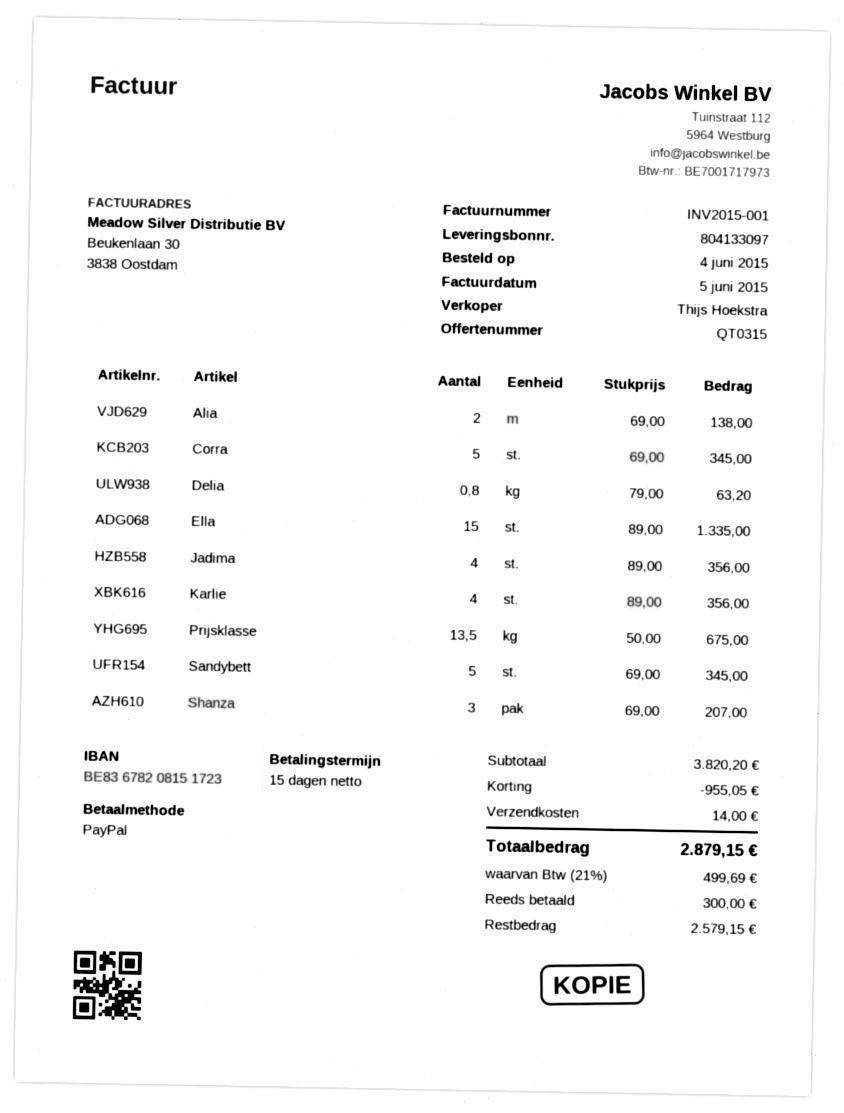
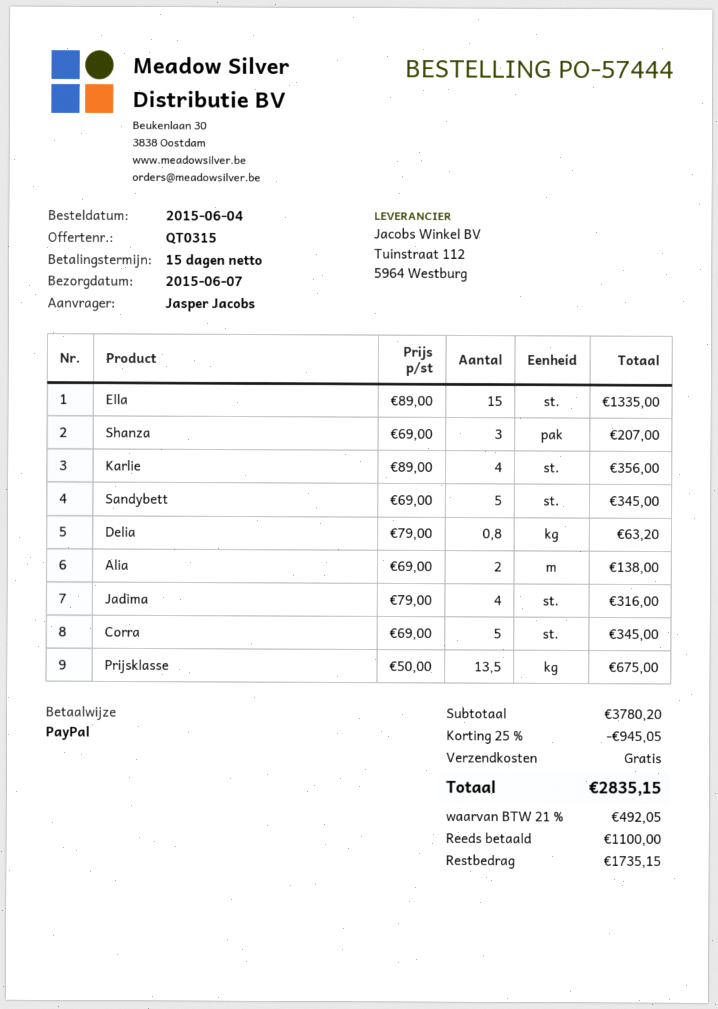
Jadima: 4 x 89.00 = 356.00 -> 4 x 79.00 = 316.00
subtotal: 3820.20 -> 3780.20
discount: 955.05 -> 945.05
shipping: 14.00 -> 0.00
tax: 21% = 499.69 -> 21% = 492.05
total: 2879.15 -> 2835.15
deposit: 300.00 -> 1100.00
balance: 2579.15 -> 1735.15

